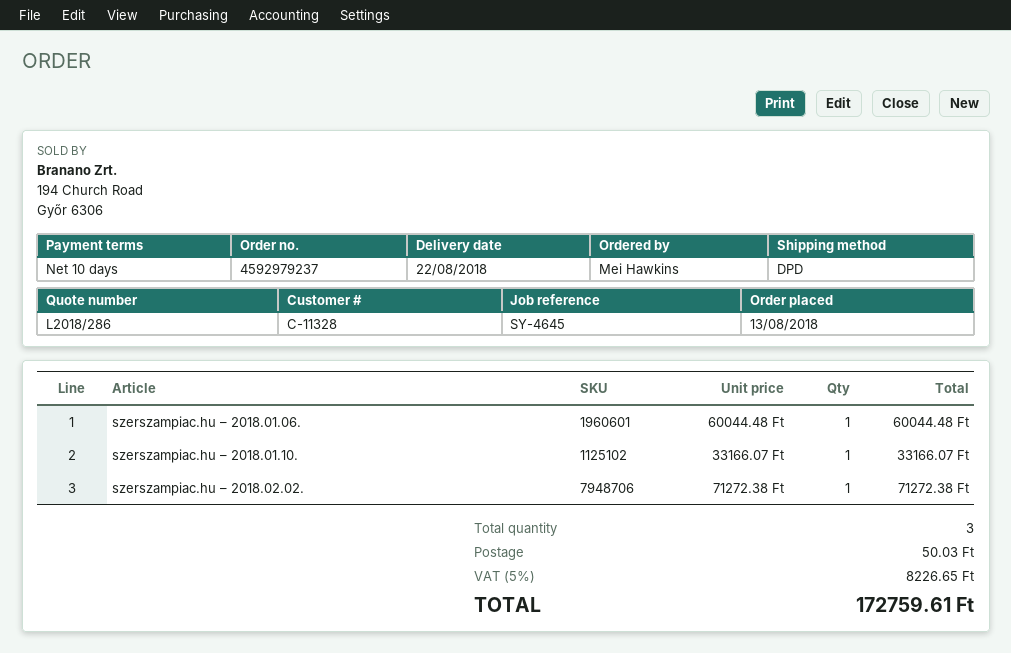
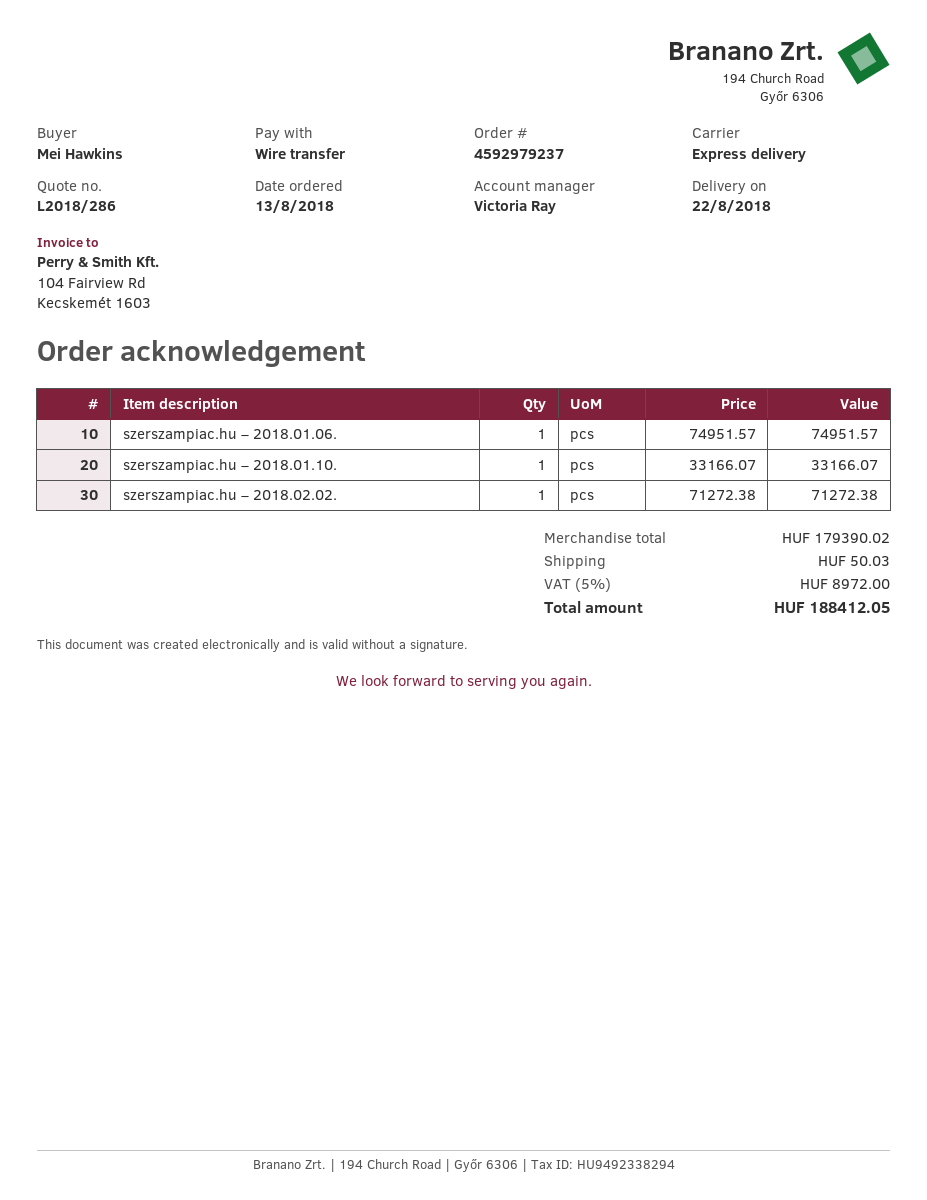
shipping method: DPD -> express
szerszampiac.hu – 2018.01.06.: 1 x 60044.48 = 60044.48 -> 1 x 74951.57 = 74951.57
tax: 5% = 8226.65 -> 5% = 8972.00
total: 172759.61 -> 188412.05

